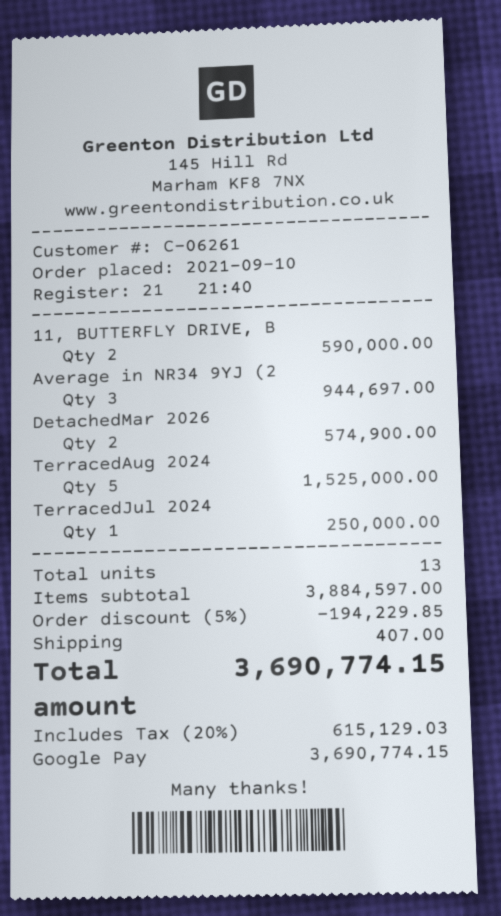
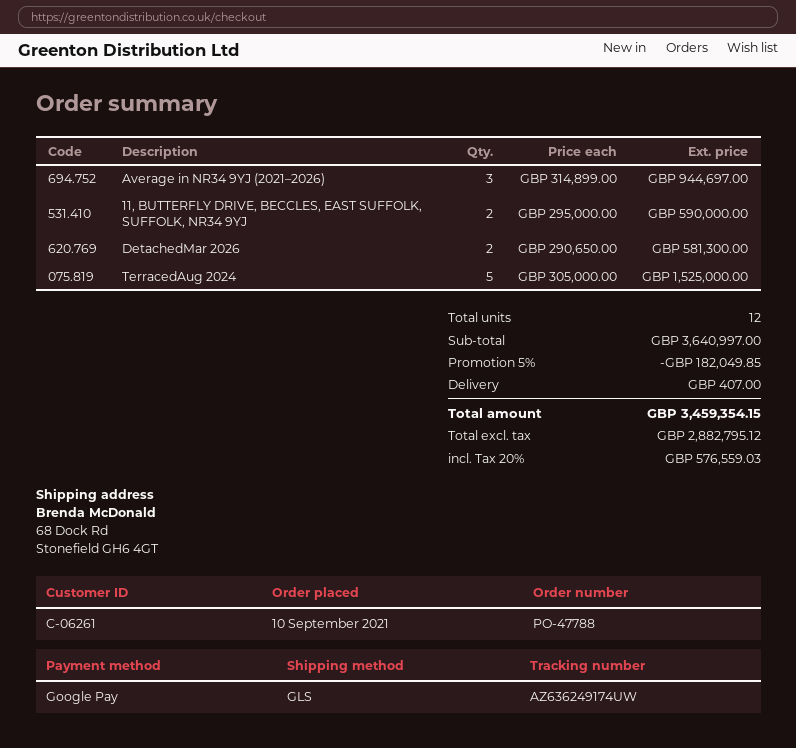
DetachedMar 2026: 2 for 574900.00 -> 2 for 581300.00
TerracedJul 2024: 1 for 250000.00 -> none
total quantity: 13 -> 12
subtotal: 3884597.00 -> 3640997.00
discount: 5% = 194229.85 -> 5% = 182049.85
tax: 20% = 615129.03 -> 20% = 576559.03
total: 3690774.15 -> 3459354.15

